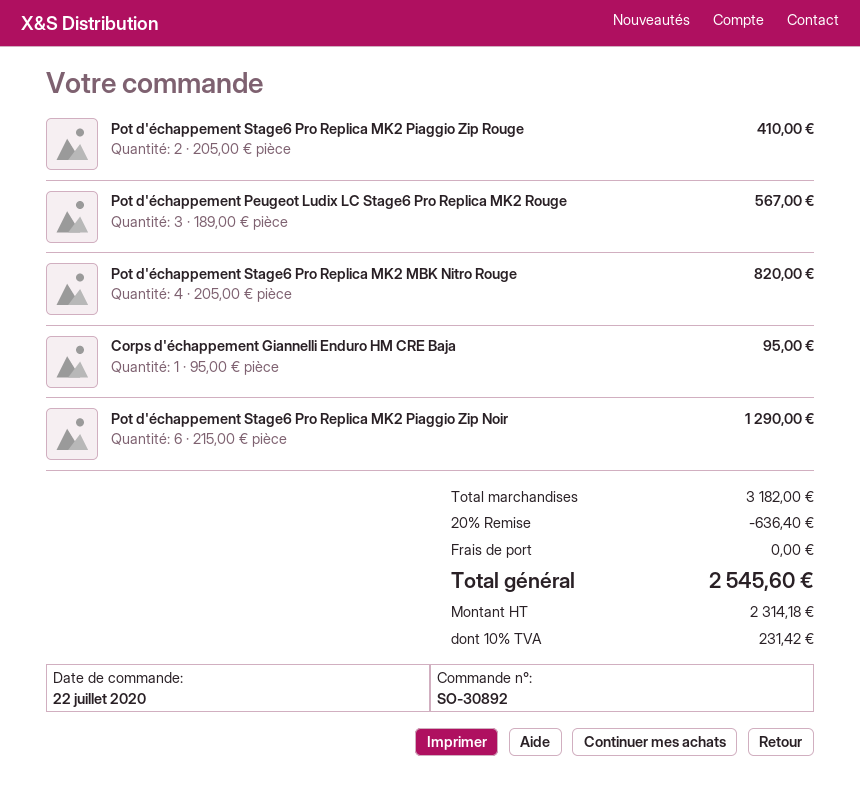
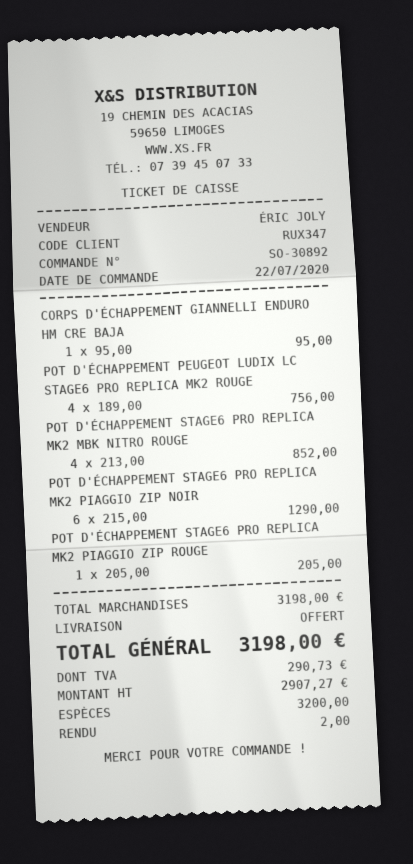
Pot d'échappement Stage6 Pro Replica MK2 Piaggio Zip Rouge: 2 x 205.00 = 410.00 -> 1 x 205.00 = 205.00
Pot d'échappement Peugeot Ludix LC Stage6 Pro Replica MK2 Rouge: 3 x 189.00 = 567.00 -> 4 x 189.00 = 756.00
Pot d'échappement Stage6 Pro Replica MK2 MBK Nitro Rouge: 4 x 205.00 = 820.00 -> 4 x 213.00 = 852.00
subtotal: 3182.00 -> 3198.00
discount: 20% = 636.40 -> none
net: 2314.18 -> 2907.27
tax: 231.42 -> 290.73
total: 2545.60 -> 3198.00

